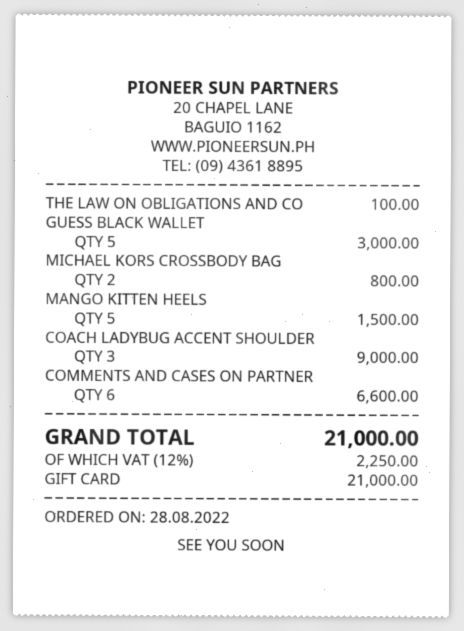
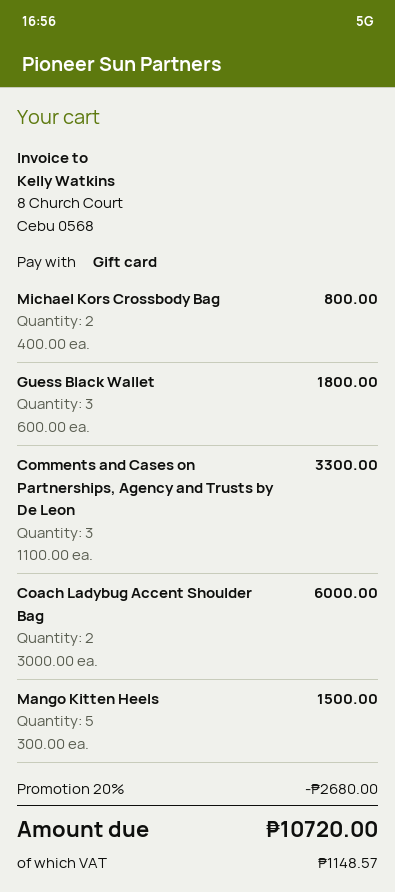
THE LAW ON OBLIGATIONS AND CO: 1 for 100.00 -> none
GUESS BLACK WALLET: 5 for 3000.00 -> 3 for 1800.00
COACH LADYBUG ACCENT SHOULDER: 3 for 9000.00 -> 2 for 6000.00
COMMENTS AND CASES ON PARTNER: 6 for 6600.00 -> 3 for 3300.00
discount: none -> 20% = 2680.00
tax: 2250.00 -> 1148.57
total: 21000.00 -> 10720.00

